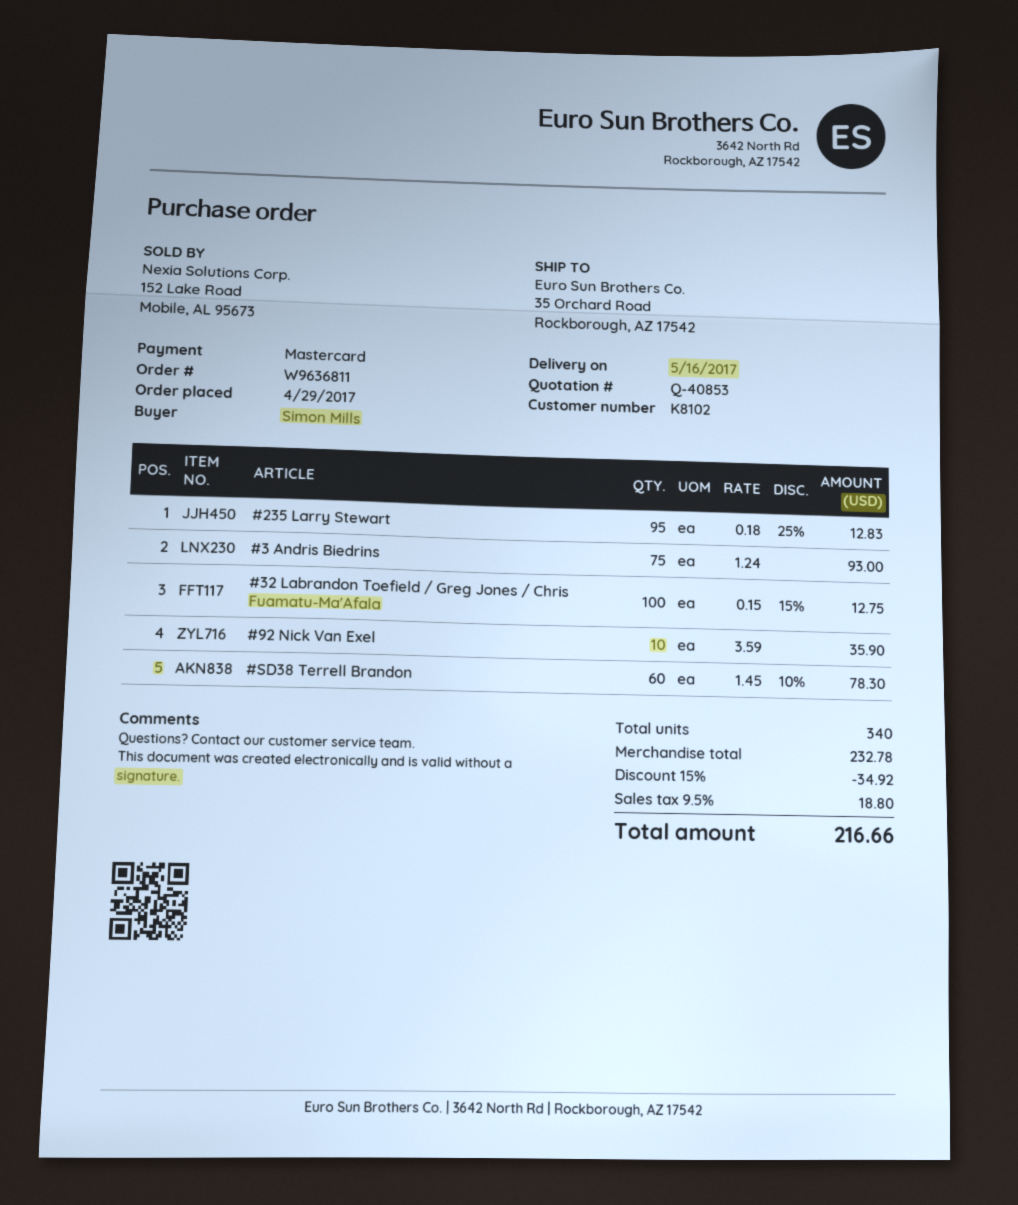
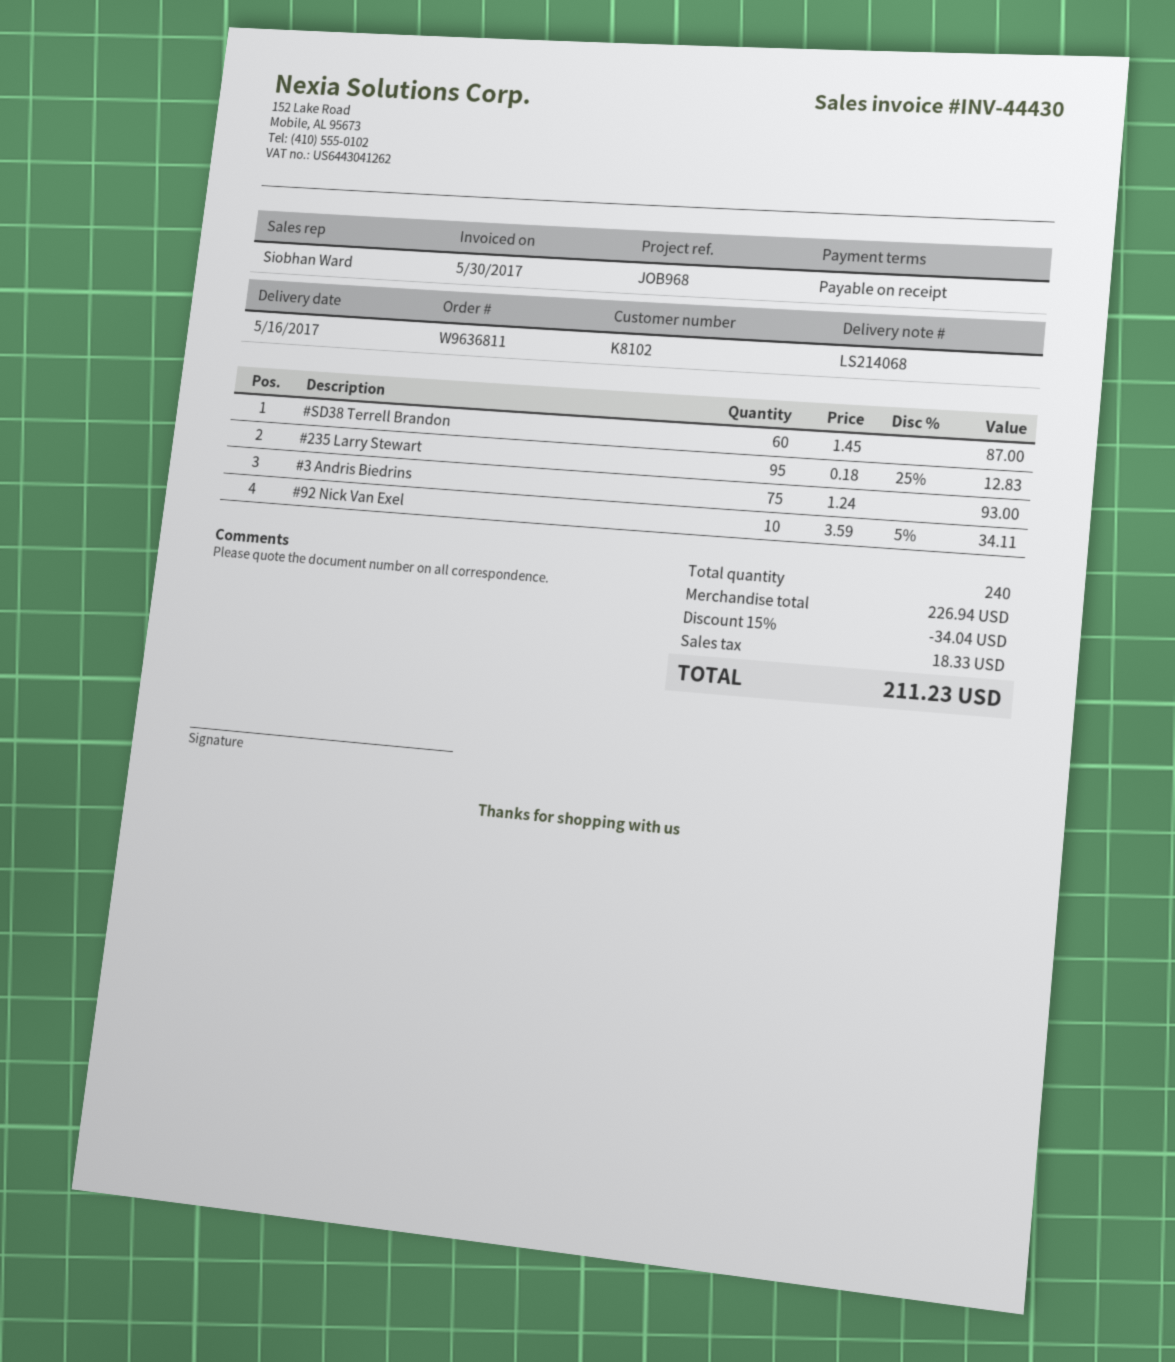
#32 Labrandon Toefield / Greg Jones / Chris Fuamatu-Ma'Afala: 100 x 0.15 - 15% = 12.75 -> none
#92 Nick Van Exel: 10 x 3.59 = 35.90 -> 10 x 3.59 - 5% = 34.11
#SD38 Terrell Brandon: 60 x 1.45 - 10% = 78.30 -> 60 x 1.45 = 87.00
total quantity: 340 -> 240
subtotal: 232.78 -> 226.94
discount: 15% = 34.92 -> 15% = 34.04
tax: 18.80 -> 18.33
total: 216.66 -> 211.23

